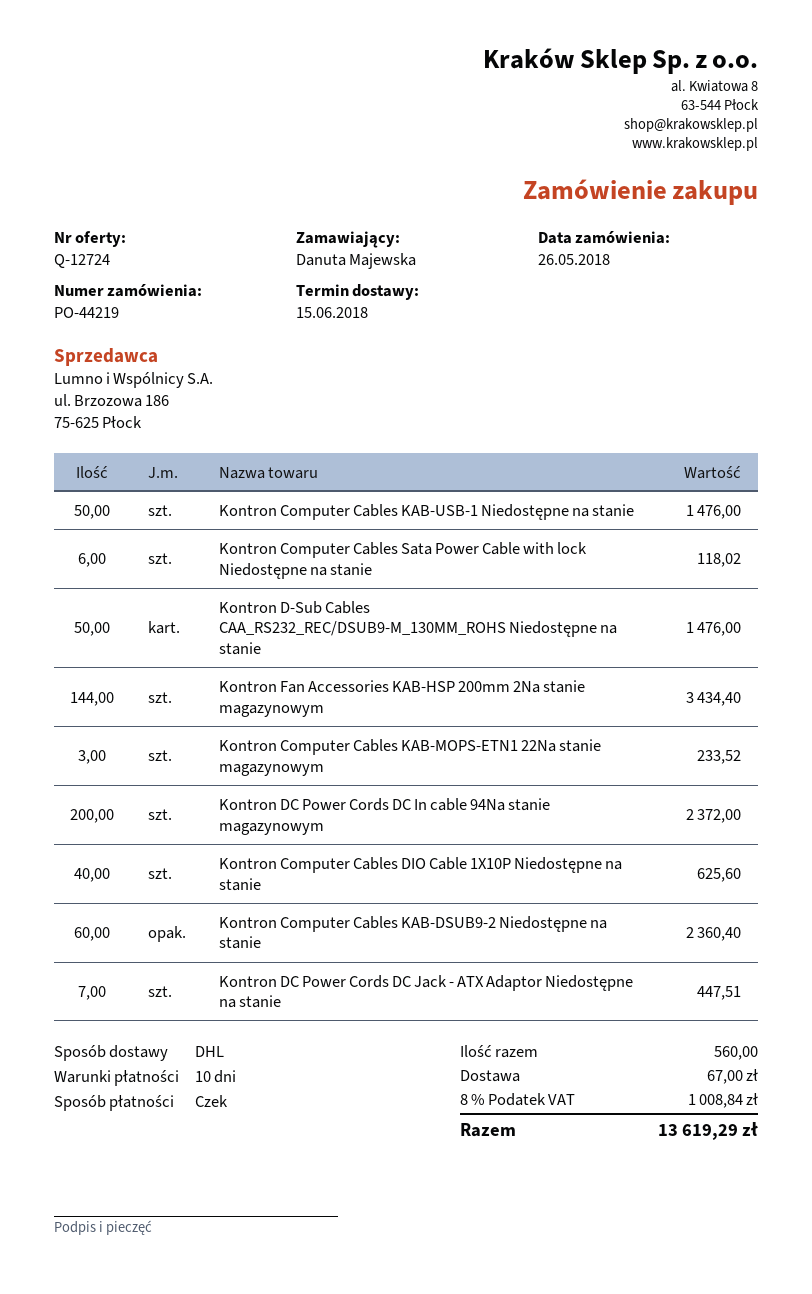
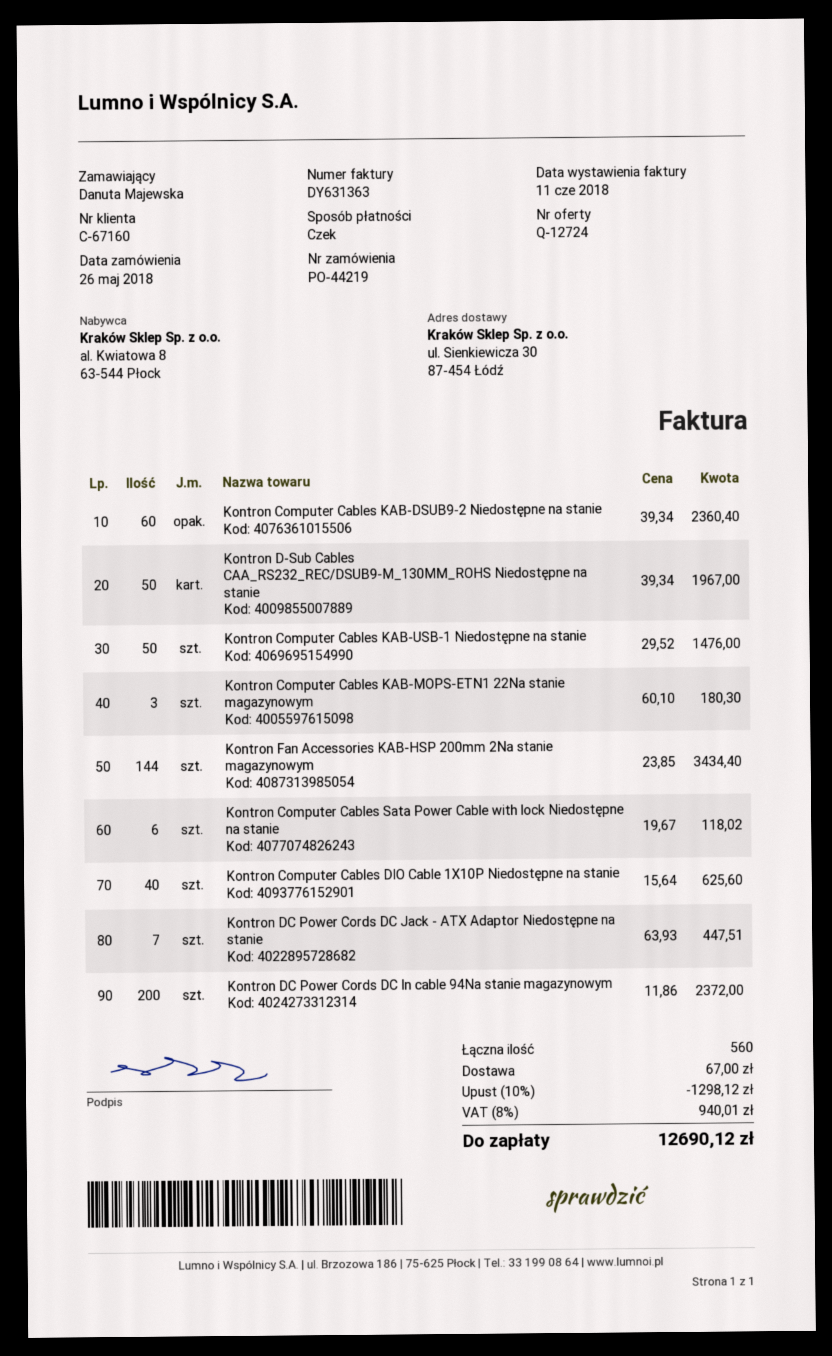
Kontron D-Sub Cables CAA_RS232_REC/DSUB9-M_130MM_ROHS Niedostępne na stanie: 50 for 1476.00 -> 50 for 1967.00
Kontron Computer Cables KAB-MOPS-ETN1 22Na stanie magazynowym: 3 for 233.52 -> 3 for 180.30
discount: none -> 10% = 1298.12
tax: 8% = 1008.84 -> 8% = 940.01
total: 13619.29 -> 12690.12

